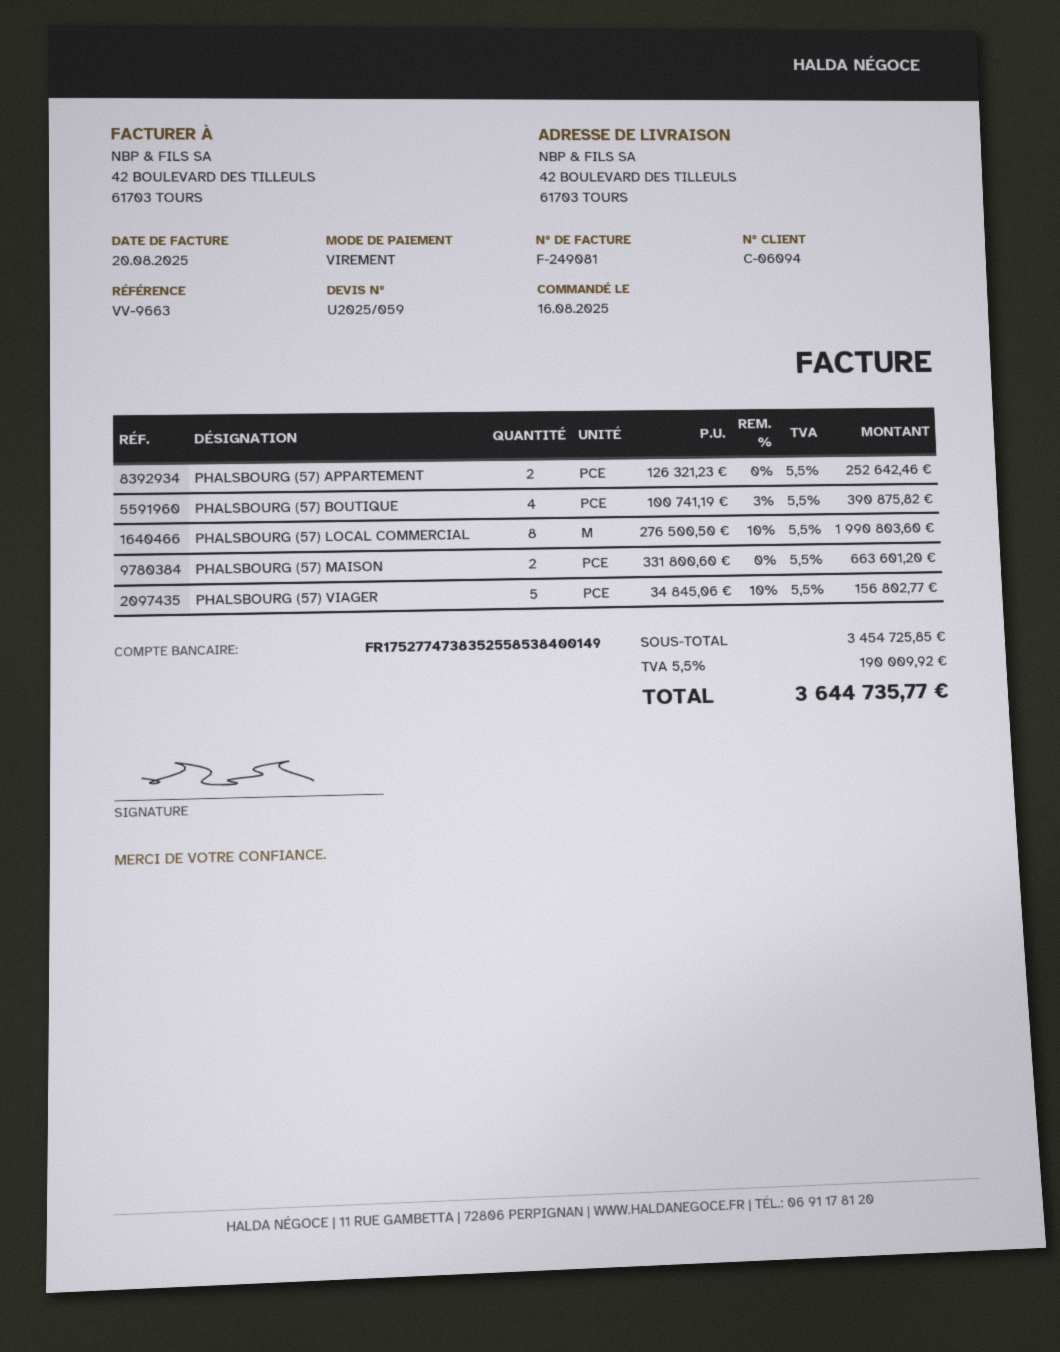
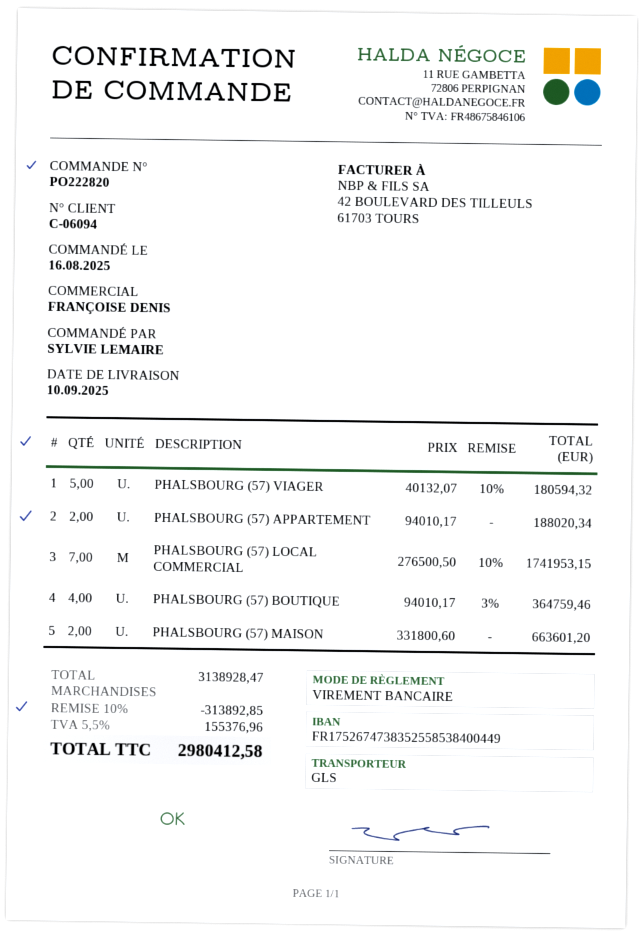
bank account: FR1752774738352558538400149 -> FR1752674738352558538400449
PHALSBOURG (57) APPARTEMENT: 2 x 126321.23 = 252642.46 -> 2 x 94010.17 = 188020.34
PHALSBOURG (57) BOUTIQUE: 4 x 100741.19 - 3% = 390875.82 -> 4 x 94010.17 - 3% = 364759.46
PHALSBOURG (57) LOCAL COMMERCIAL: 8 x 276500.50 - 10% = 1990803.60 -> 7 x 276500.50 - 10% = 1741953.15
PHALSBOURG (57) VIAGER: 5 x 34845.06 - 10% = 156802.77 -> 5 x 40132.07 - 10% = 180594.32
subtotal: 3454725.85 -> 3138928.47
discount: none -> 10% = 313892.85
tax: 5.5% = 190009.92 -> 5.5% = 155376.96
total: 3644735.77 -> 2980412.58

